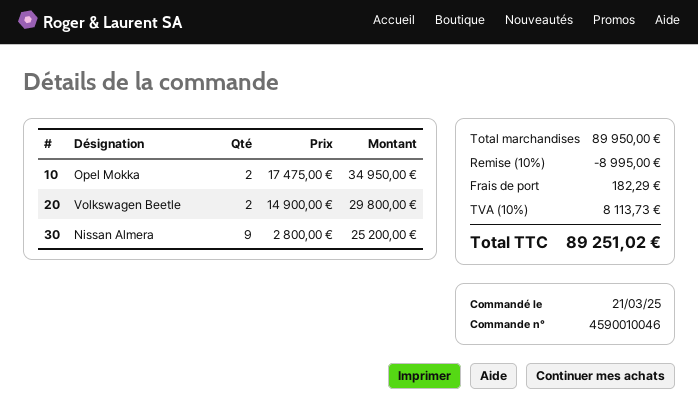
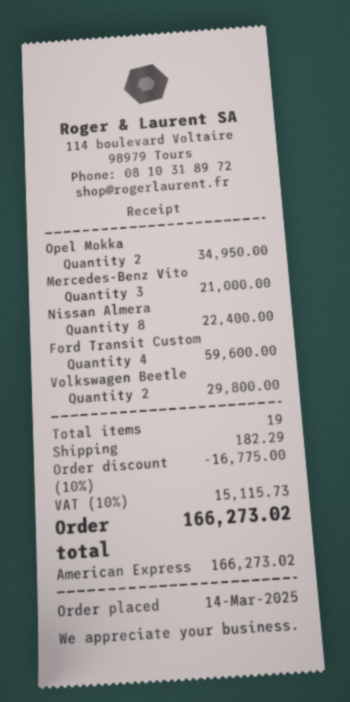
order date: 2025-03-21 -> 2025-03-14
Nissan Almera: 9 for 25200.00 -> 8 for 22400.00
Mercedes-Benz Vito: none -> 3 for 21000.00
Ford Transit Custom: none -> 4 for 59600.00
discount: 10% = 8995.00 -> 10% = 16775.00
tax: 10% = 8113.73 -> 10% = 15115.73
total: 89251.02 -> 166273.02

